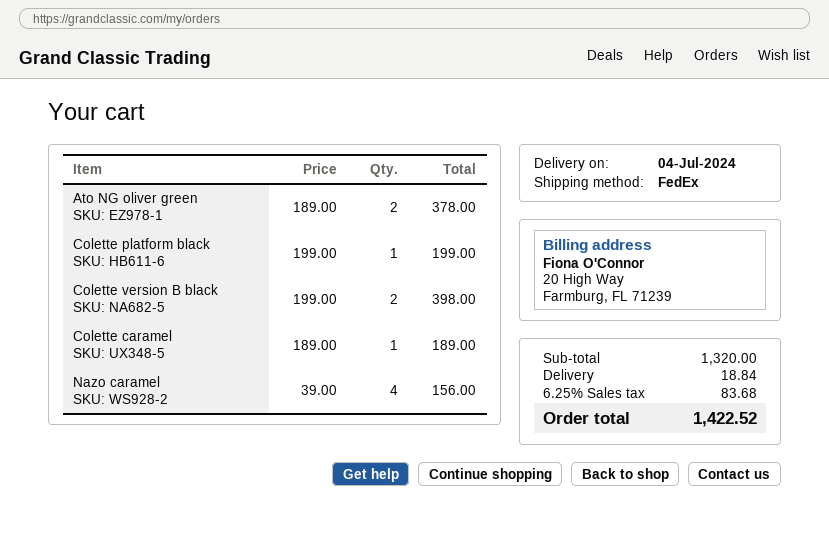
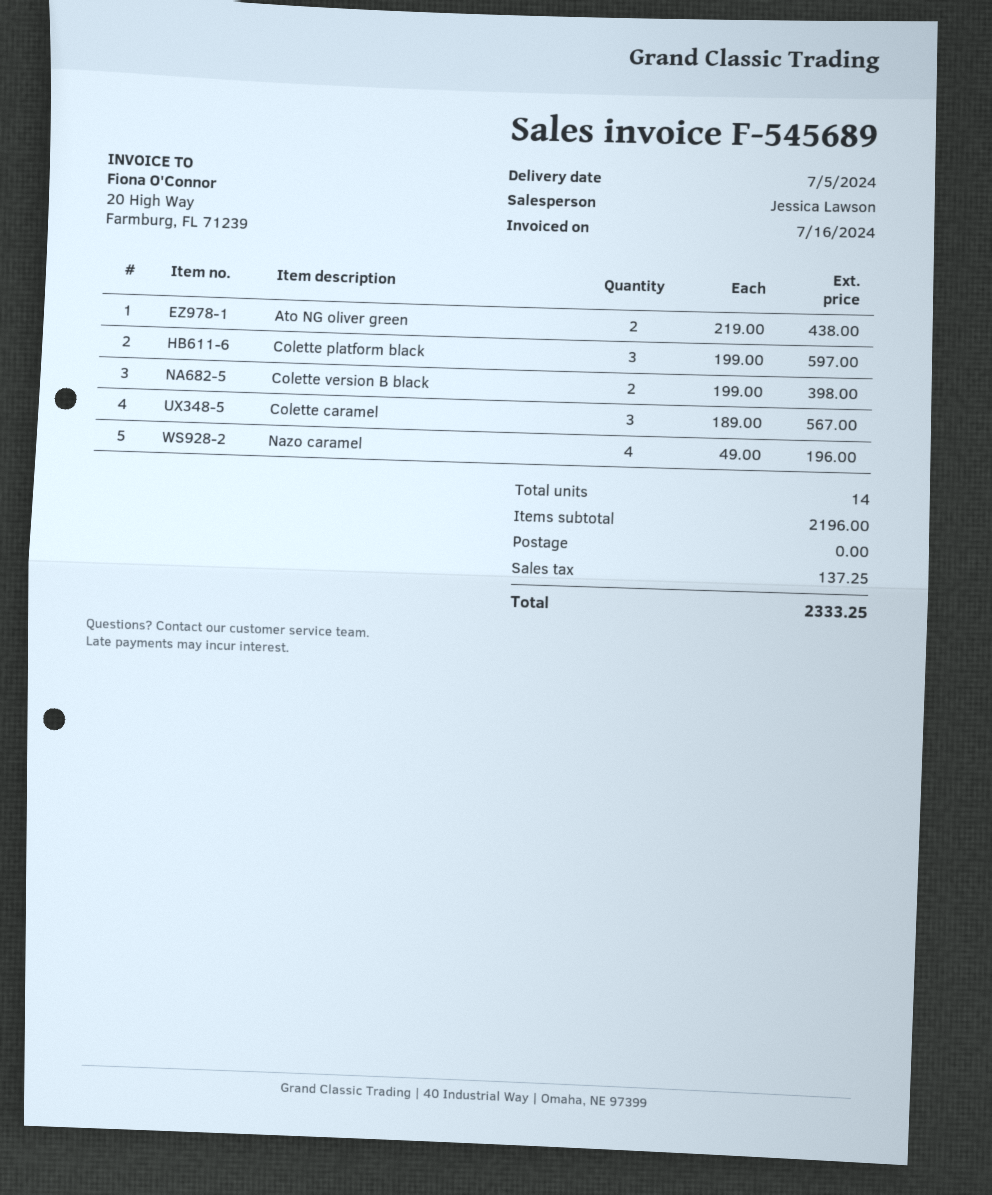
delivery date: 2024-07-04 -> 2024-07-05
Ato NG oliver green: 2 x 189.00 = 378.00 -> 2 x 219.00 = 438.00
Colette platform black: 1 x 199.00 = 199.00 -> 3 x 199.00 = 597.00
Colette caramel: 1 x 189.00 = 189.00 -> 3 x 189.00 = 567.00
Nazo caramel: 4 x 39.00 = 156.00 -> 4 x 49.00 = 196.00
subtotal: 1320.00 -> 2196.00
shipping: 18.84 -> 0.00
tax: 83.68 -> 137.25
total: 1422.52 -> 2333.25

